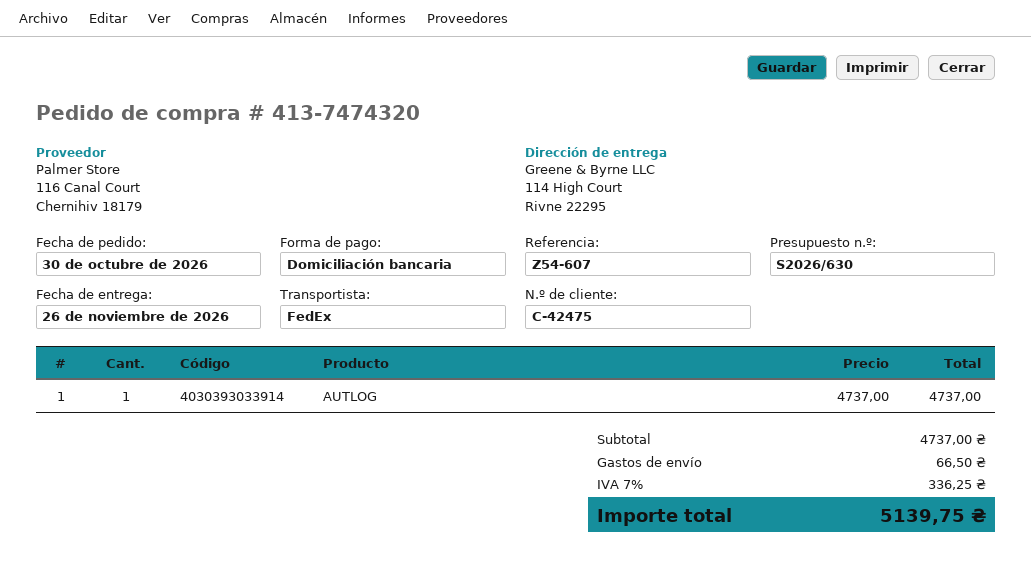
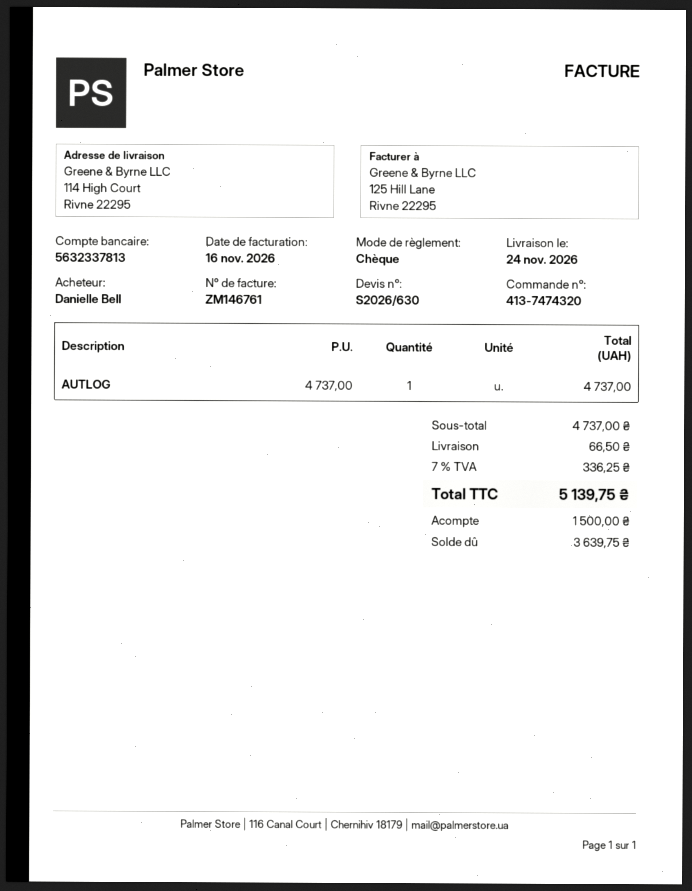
delivery date: 2026-11-26 -> 2026-11-24
payment method: direct debit -> cheque

